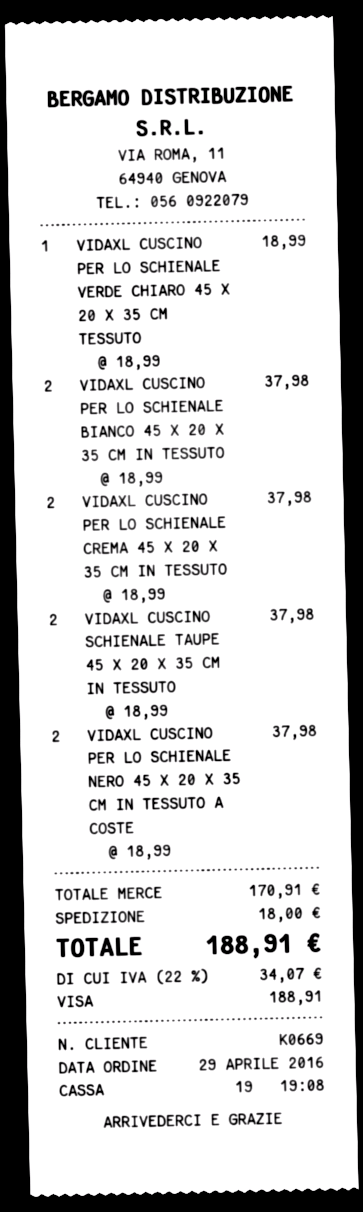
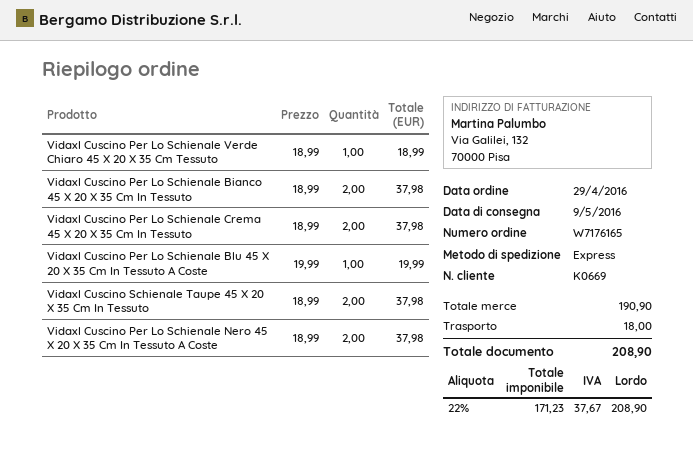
Vidaxl Cuscino Per Lo Schienale Blu 45 X 20 X 35 Cm In Tessuto A Coste: none -> 1 x 19.99 = 19.99
subtotal: 170.91 -> 190.90
tax: 22% = 34.07 -> 22% = 37.67
total: 188.91 -> 208.90

